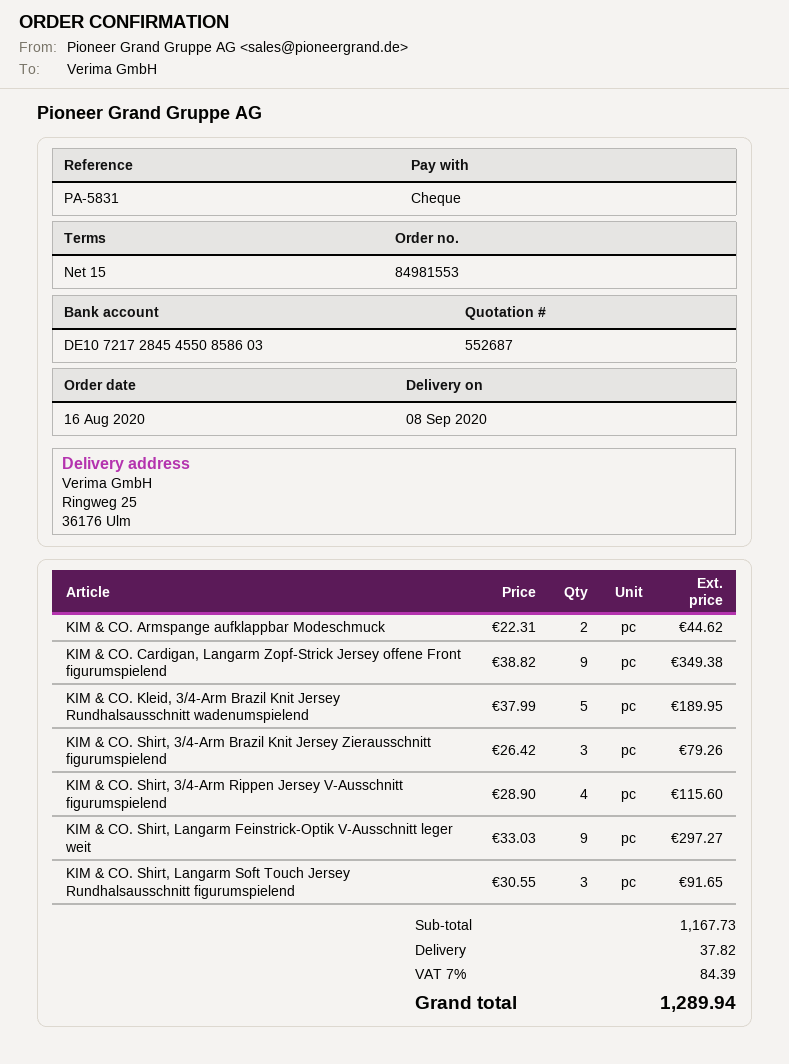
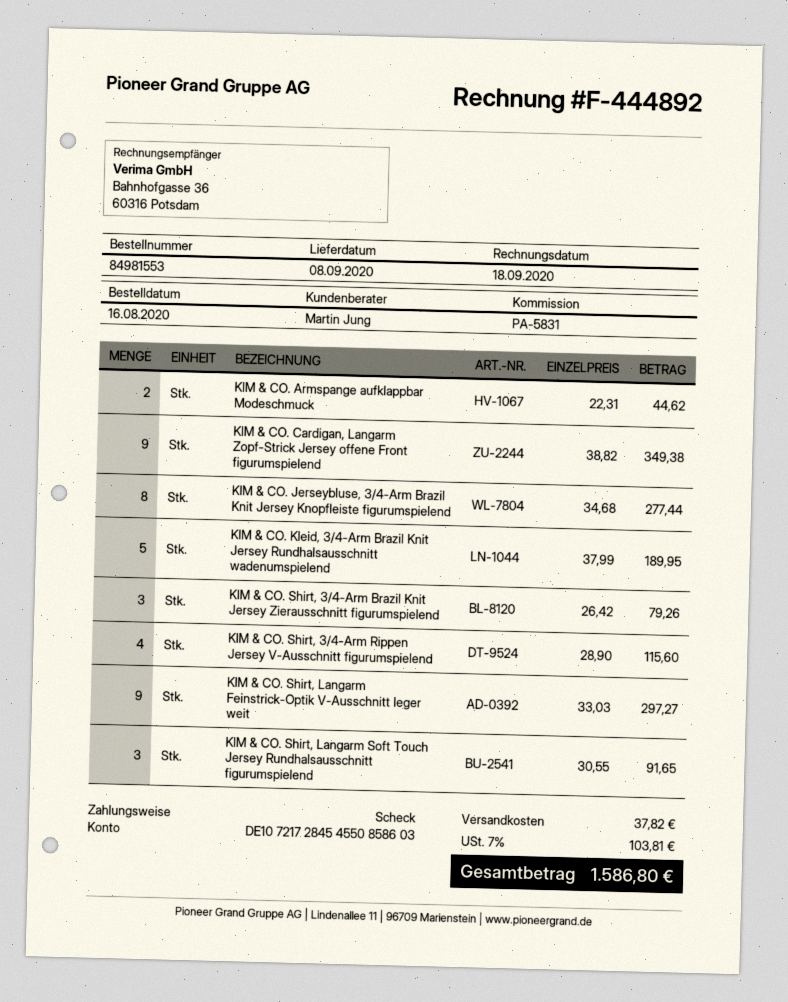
KIM & CO. Jerseybluse, 3/4-Arm Brazil Knit Jersey Knopfleiste figurumspielend: none -> 8 x 34.68 = 277.44
tax: 7% = 84.39 -> 7% = 103.81
total: 1289.94 -> 1586.80

